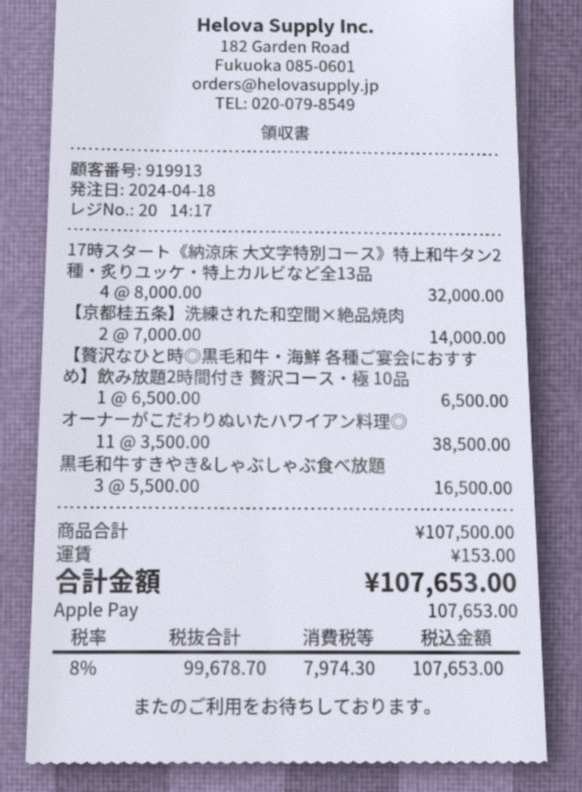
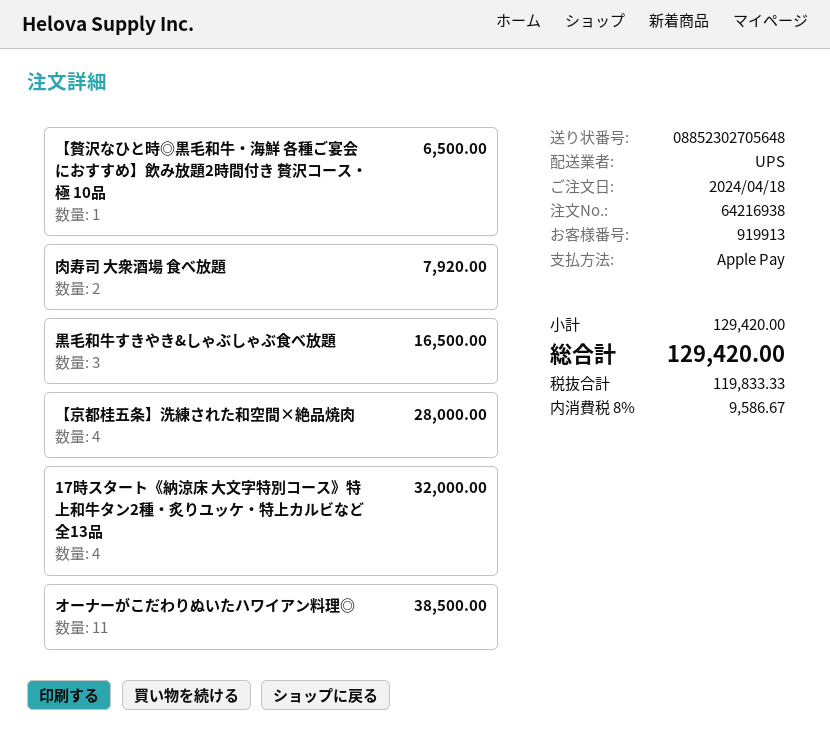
【京都桂五条】洗練された和空間×絶品焼肉: 2 for 14000.00 -> 4 for 28000.00
肉寿司 大衆酒場 食べ放題: none -> 2 for 7920.00
subtotal: 107500.00 -> 129420.00
shipping: 153.00 -> none
net: 99678.70 -> 119833.33
tax: 8% = 7974.30 -> 8% = 9586.67
total: 107653.00 -> 129420.00

